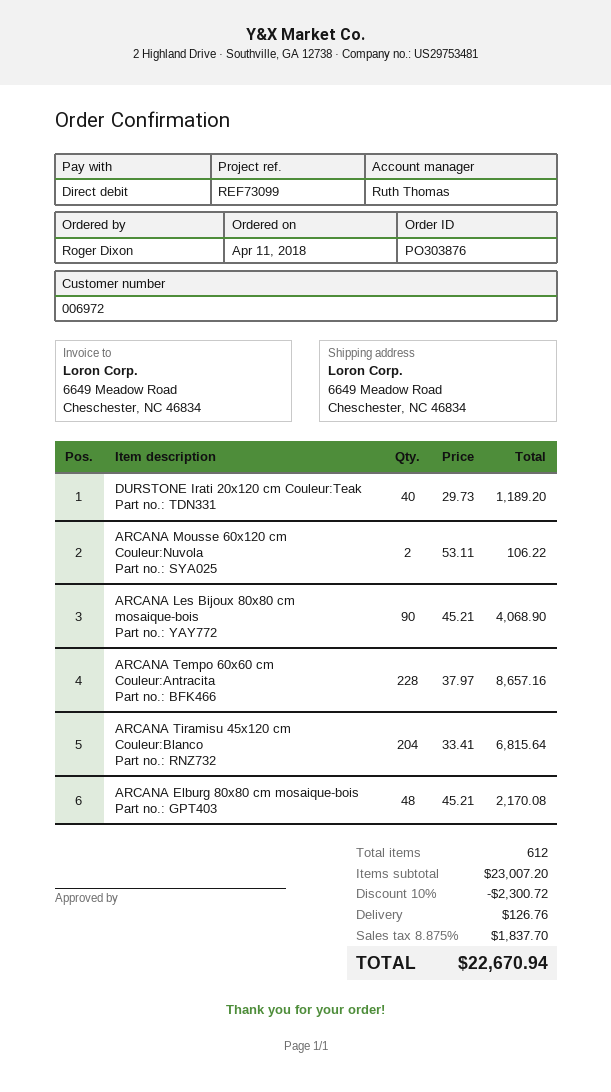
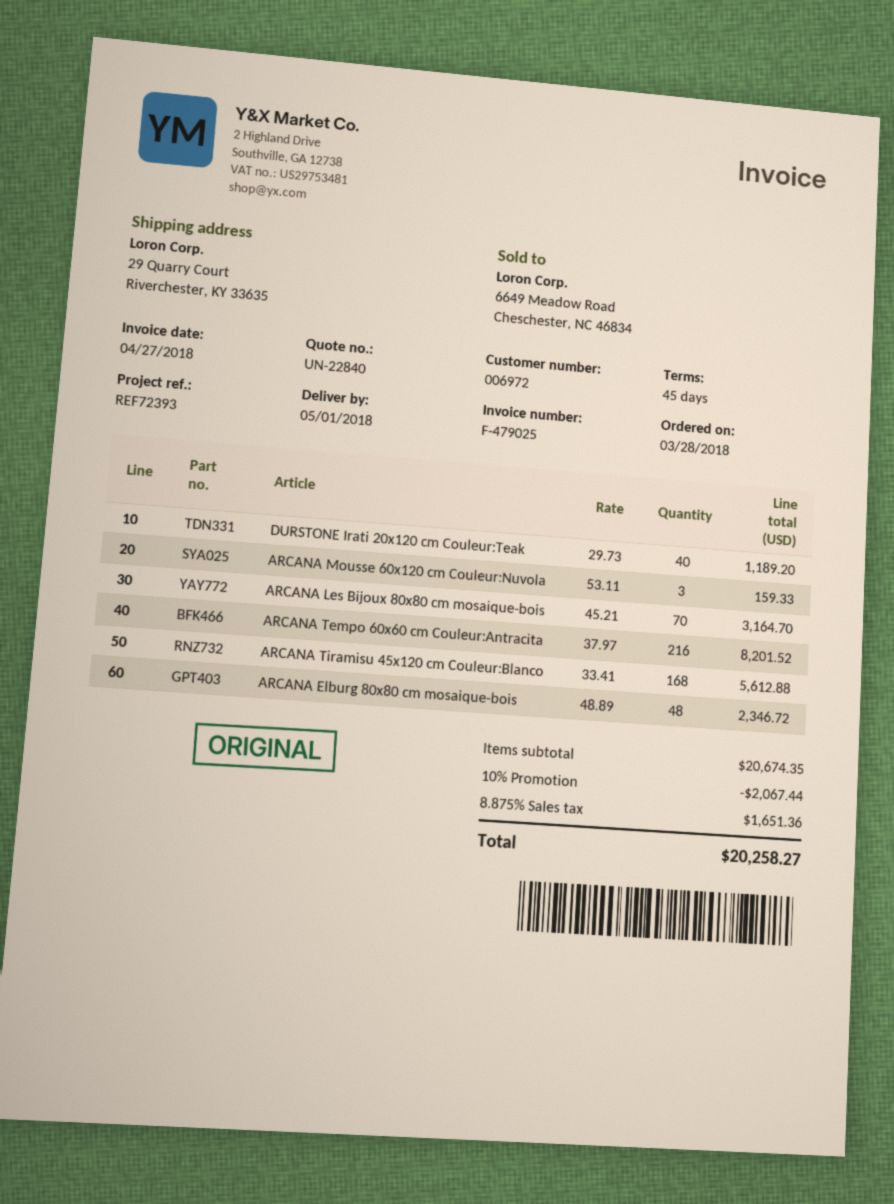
order date: 2018-04-11 -> 2018-03-28
reference: REF73099 -> REF72393
ship to: 6649 Meadow Road, Cheschester, NC 46834 -> 29 Quarry Court, Riverchester, KY 33635
ARCANA Mousse 60x120 cm Couleur:Nuvola: 2 x 53.11 = 106.22 -> 3 x 53.11 = 159.33
ARCANA Les Bijoux 80x80 cm mosaique-bois: 90 x 45.21 = 4068.90 -> 70 x 45.21 = 3164.70
ARCANA Tempo 60x60 cm Couleur:Antracita: 228 x 37.97 = 8657.16 -> 216 x 37.97 = 8201.52
ARCANA Tiramisu 45x120 cm Couleur:Blanco: 204 x 33.41 = 6815.64 -> 168 x 33.41 = 5612.88
ARCANA Elburg 80x80 cm mosaique-bois: 48 x 45.21 = 2170.08 -> 48 x 48.89 = 2346.72
subtotal: 23007.20 -> 20674.35
discount: 10% = 2300.72 -> 10% = 2067.44
shipping: 126.76 -> none
tax: 8.875% = 1837.70 -> 8.875% = 1651.36
total: 22670.94 -> 20258.27

